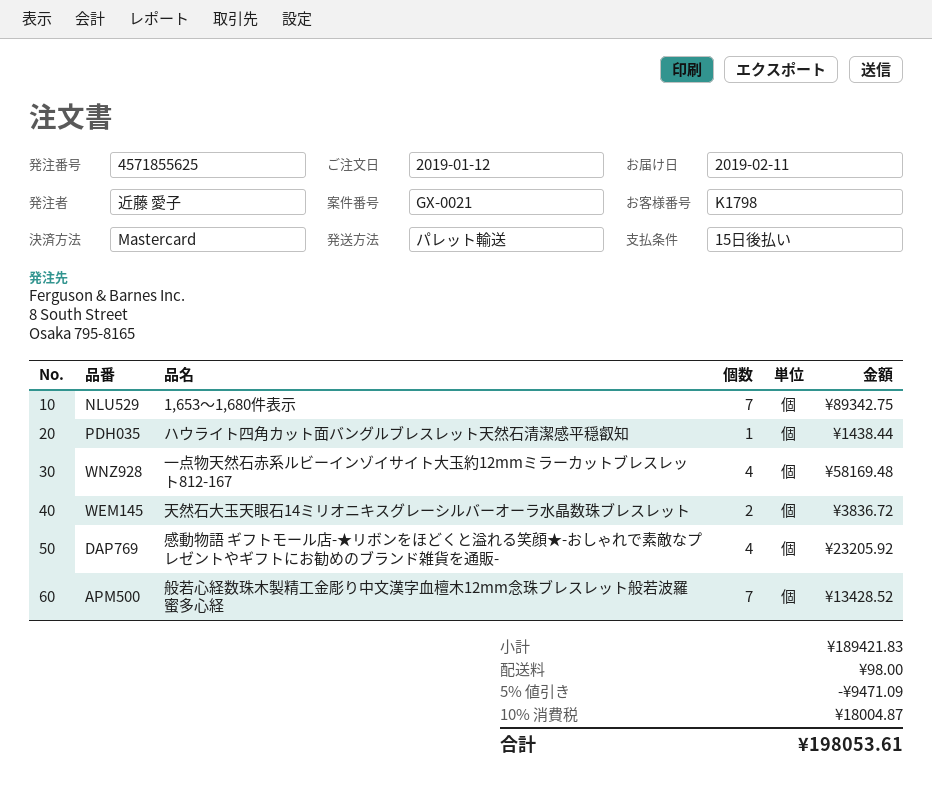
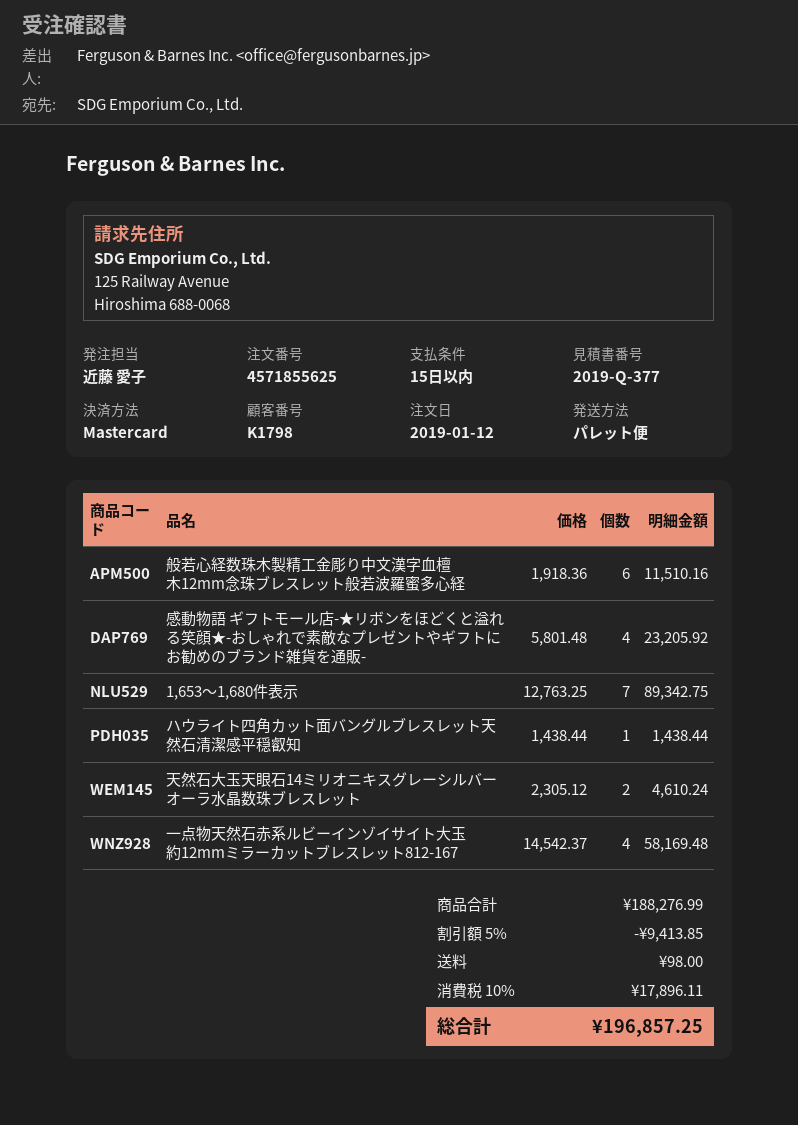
天然石大玉天眼石14ミリオニキスグレーシルバーオーラ水晶数珠ブレスレット: 2 for 3836.72 -> 2 for 4610.24
般若心経数珠木製精工金彫り中文漢字血檀木12mm念珠ブレスレット般若波羅蜜多心経: 7 for 13428.52 -> 6 for 11510.16
subtotal: 189421.83 -> 188276.99
discount: 5% = 9471.09 -> 5% = 9413.85
tax: 10% = 18004.87 -> 10% = 17896.11
total: 198053.61 -> 196857.25

